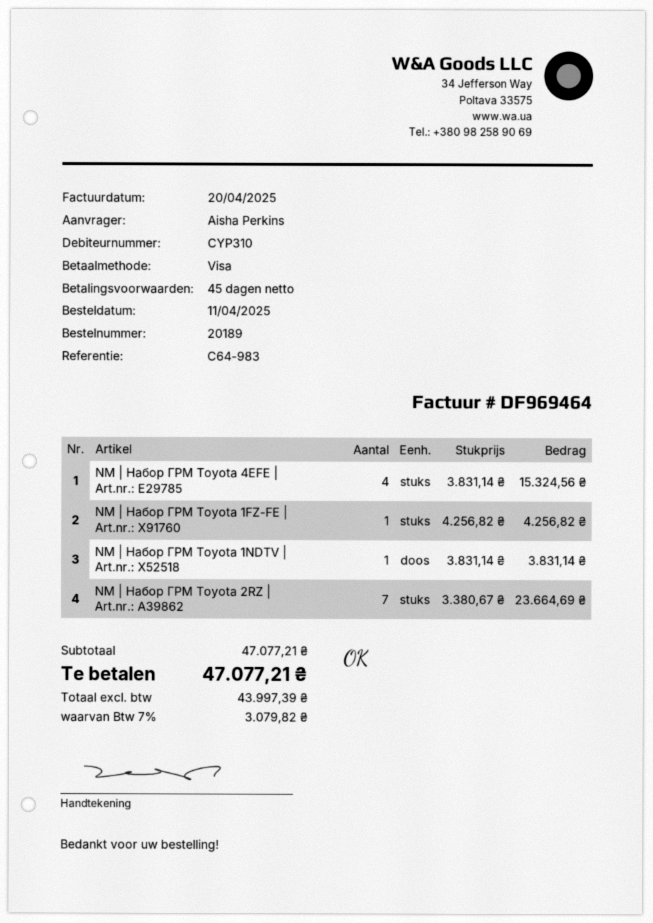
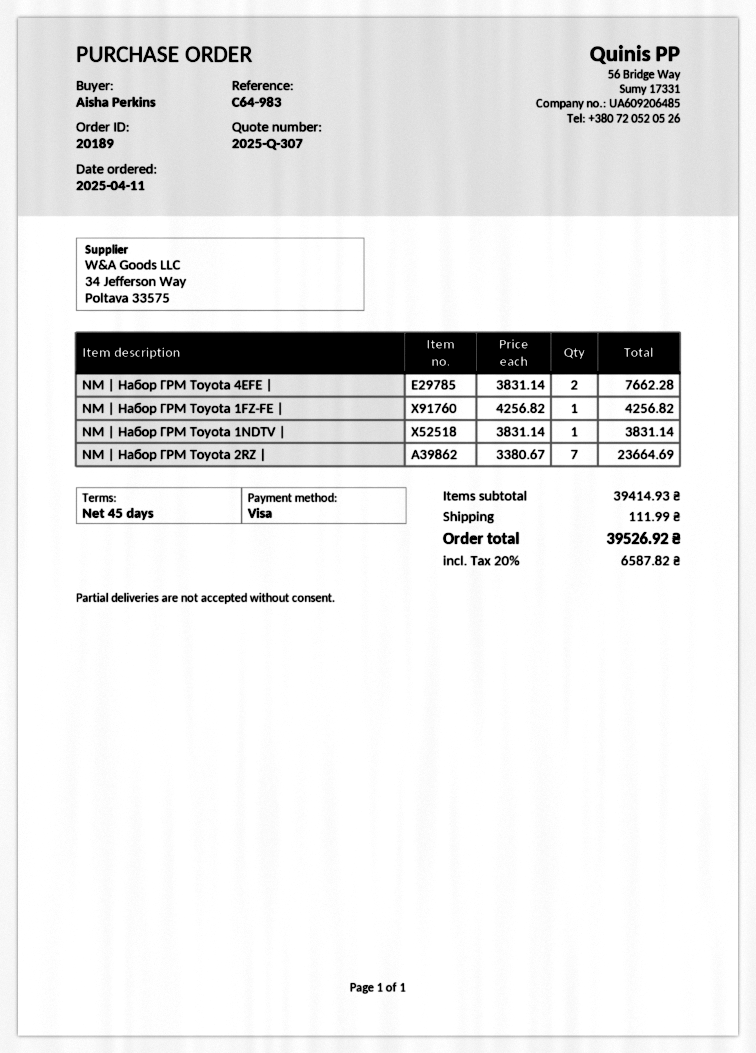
NM | Набор ГРМ Toyota 4EFE |: 4 x 3831.14 = 15324.56 -> 2 x 3831.14 = 7662.28
subtotal: 47077.21 -> 39414.93
shipping: none -> 111.99
tax: 7% = 3079.82 -> 20% = 6587.82
total: 47077.21 -> 39526.92

